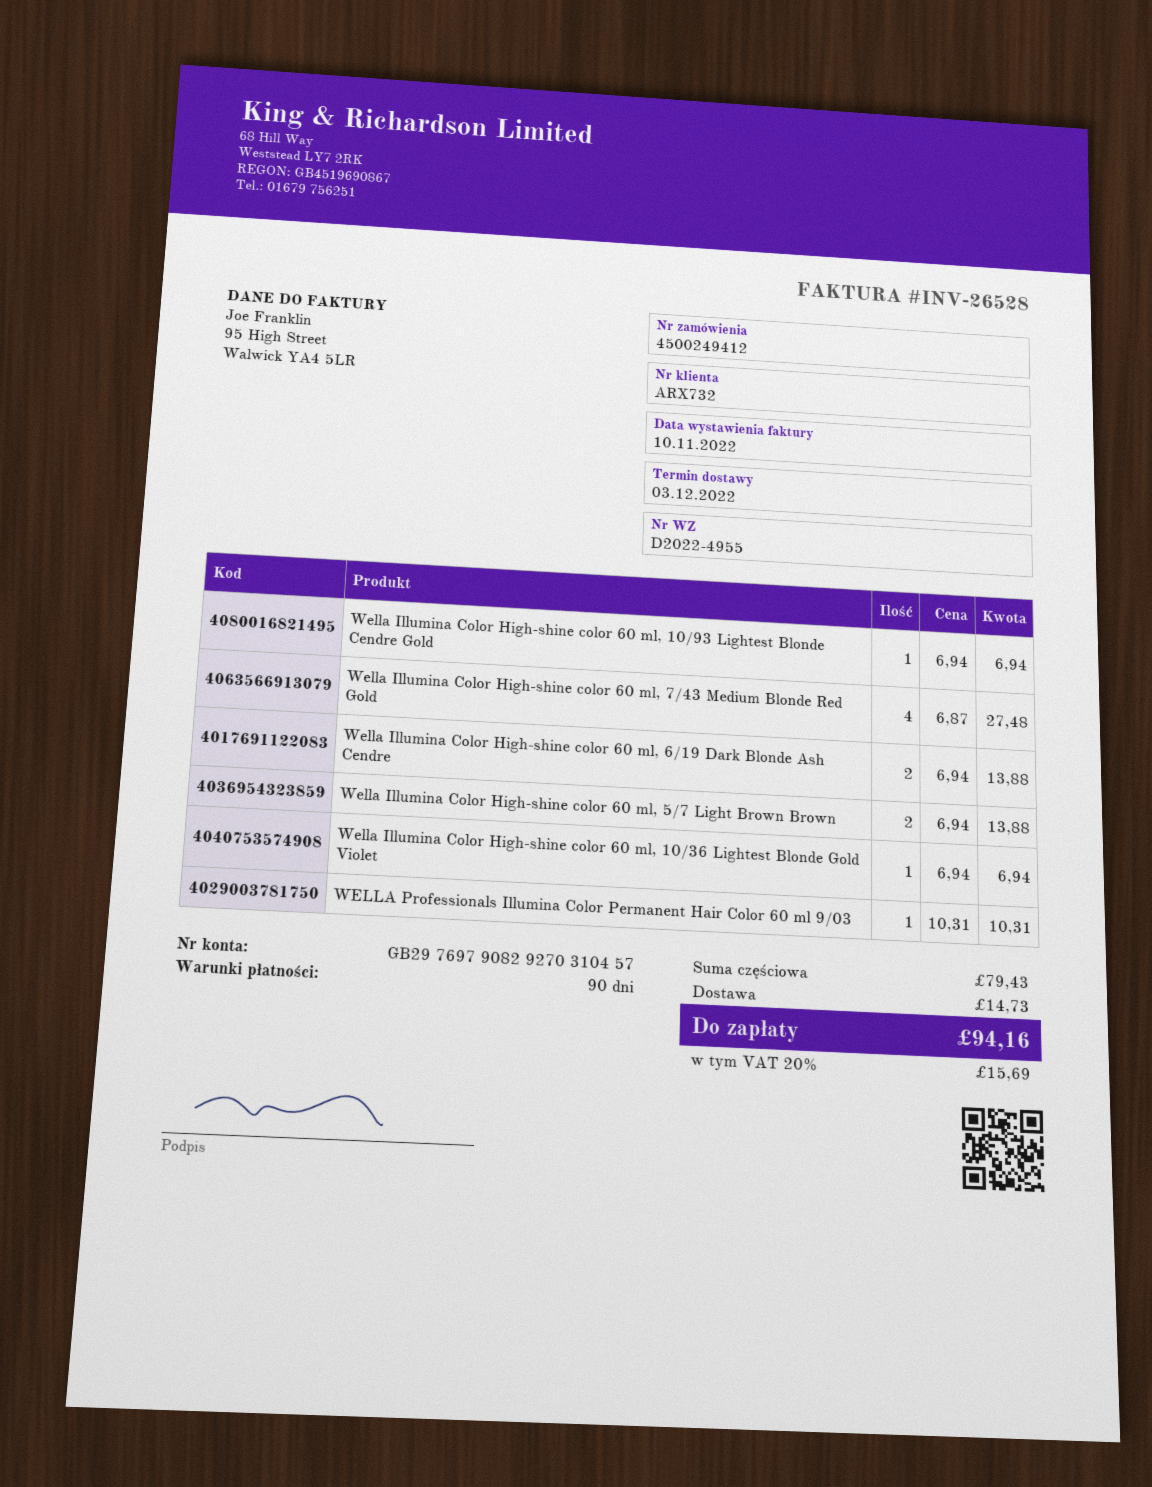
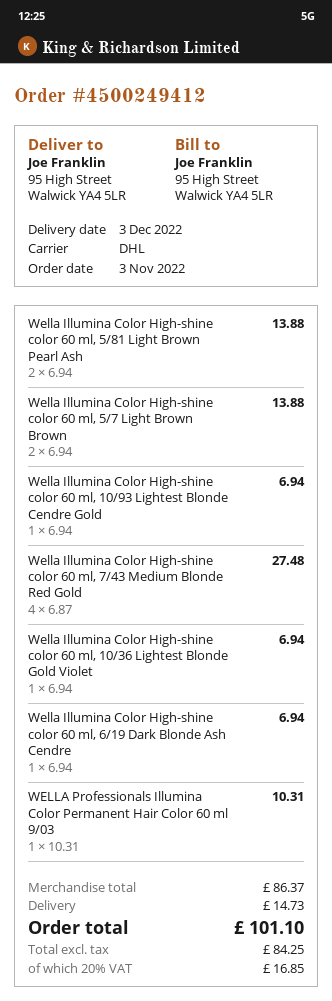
Wella Illumina Color High-shine color 60 ml, 6/19 Dark Blonde Ash Cendre: 2 x 6.94 = 13.88 -> 1 x 6.94 = 6.94
Wella Illumina Color High-shine color 60 ml, 5/81 Light Brown Pearl Ash: none -> 2 x 6.94 = 13.88
subtotal: 79.43 -> 86.37
tax: 20% = 15.69 -> 20% = 16.85
total: 94.16 -> 101.10

